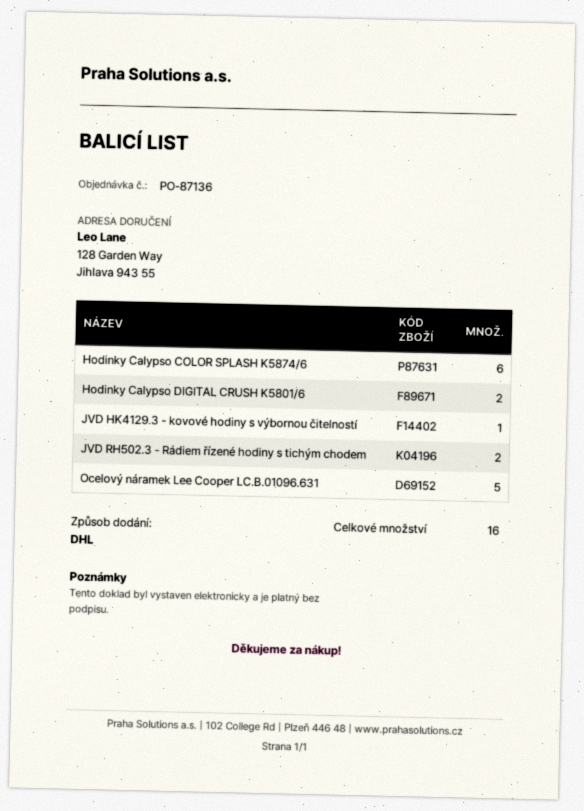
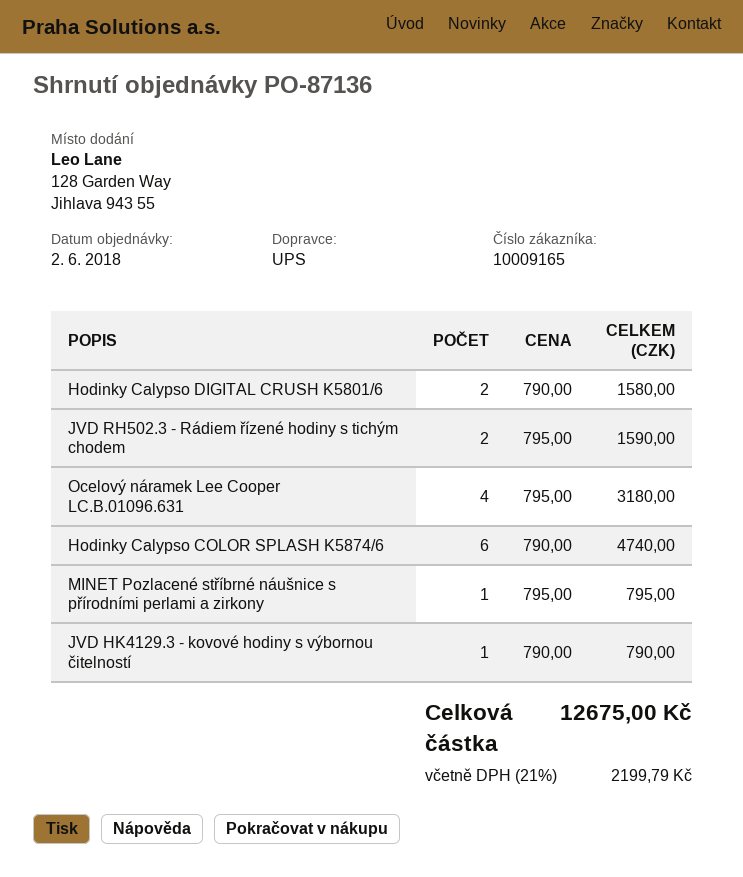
shipping method: DHL -> UPS
Ocelový náramek Lee Cooper LC.B.01096.631: 5 -> 4
MINET Pozlacené stříbrné náušnice s přírodními perlami a zirkony: none -> 1

